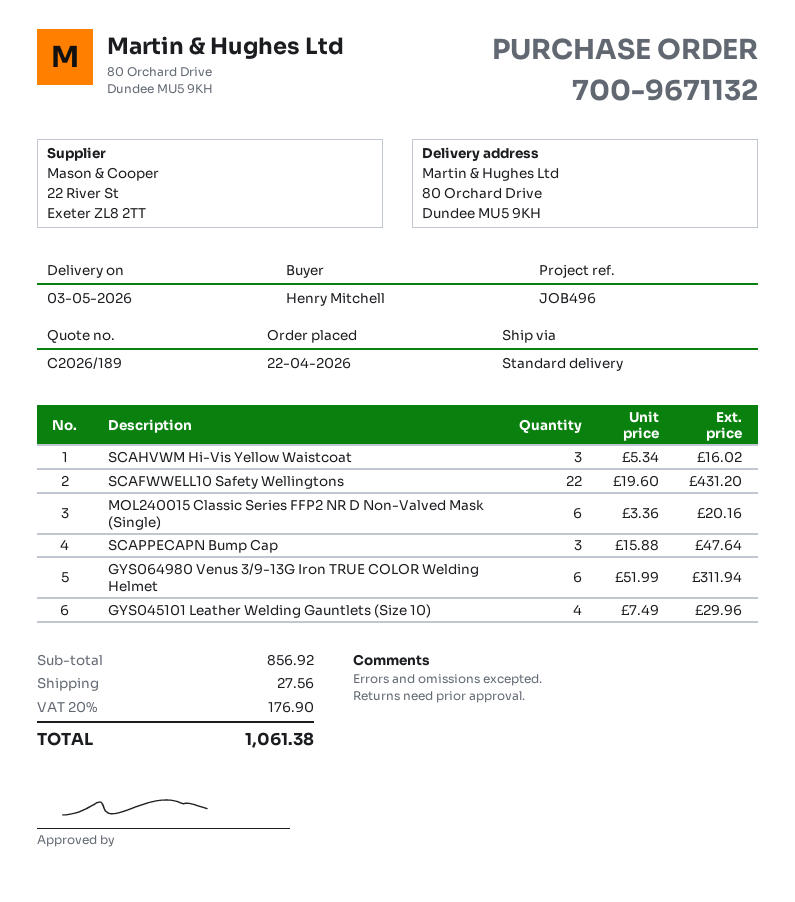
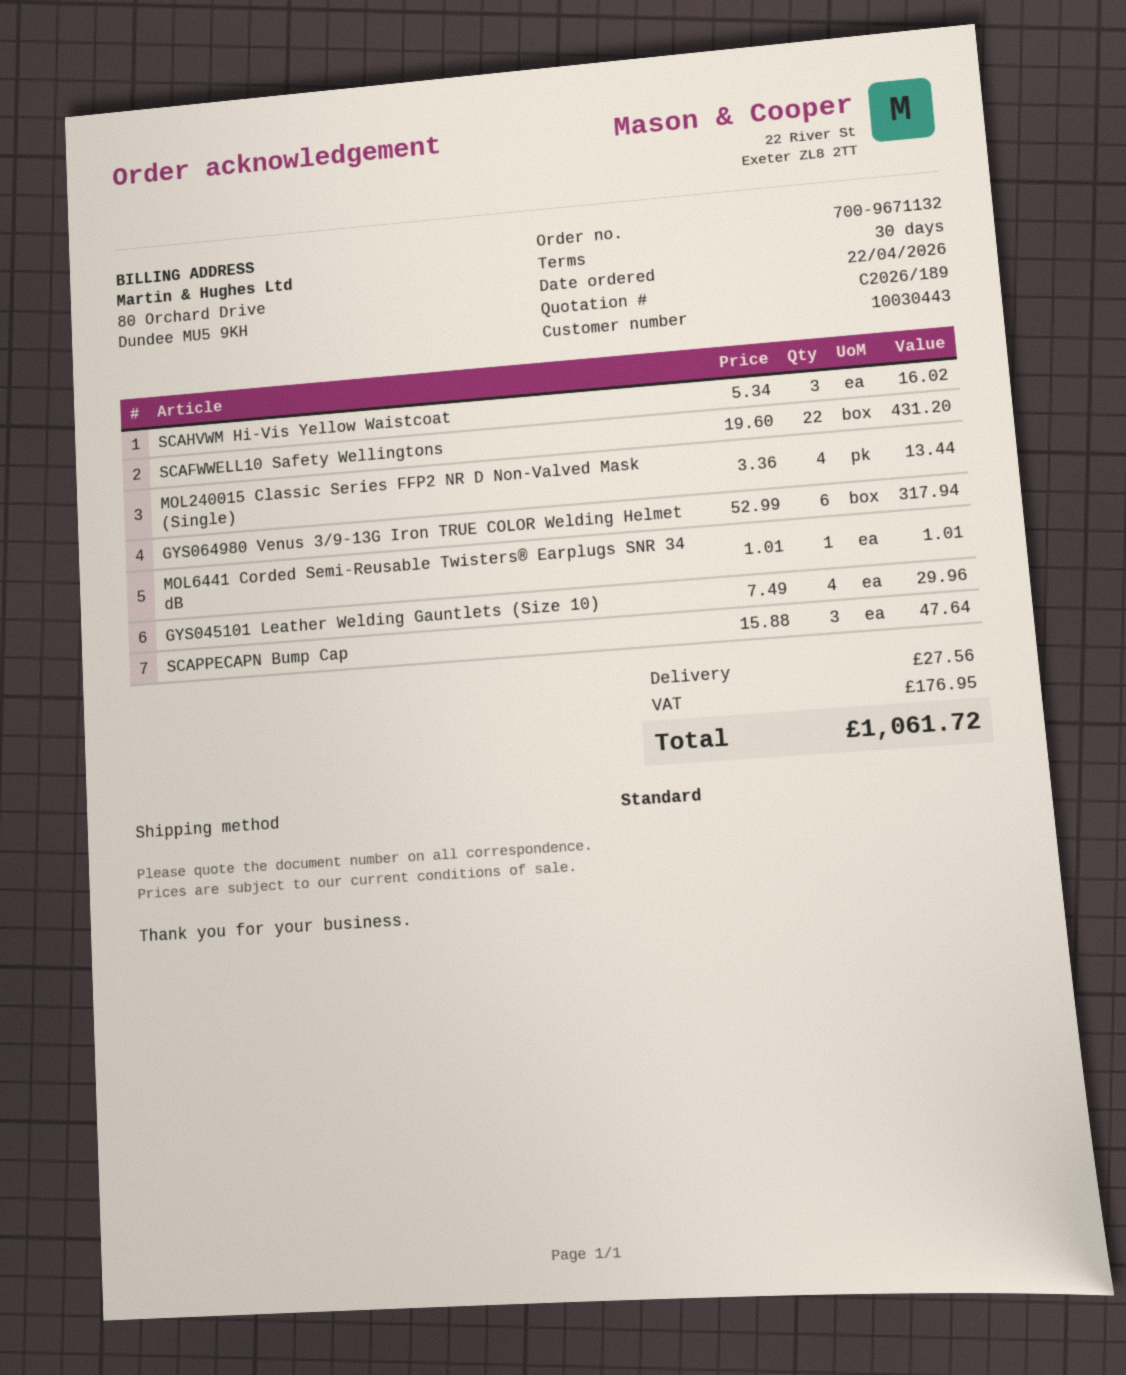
MOL240015 Classic Series FFP2 NR D Non-Valved Mask (Single): 6 x 3.36 = 20.16 -> 4 x 3.36 = 13.44
GYS064980 Venus 3/9-13G Iron TRUE COLOR Welding Helmet: 6 x 51.99 = 311.94 -> 6 x 52.99 = 317.94
MOL6441 Corded Semi-Reusable Twisters® Earplugs SNR 34 dB: none -> 1 x 1.01 = 1.01
tax: 176.90 -> 176.95
total: 1061.38 -> 1061.72

